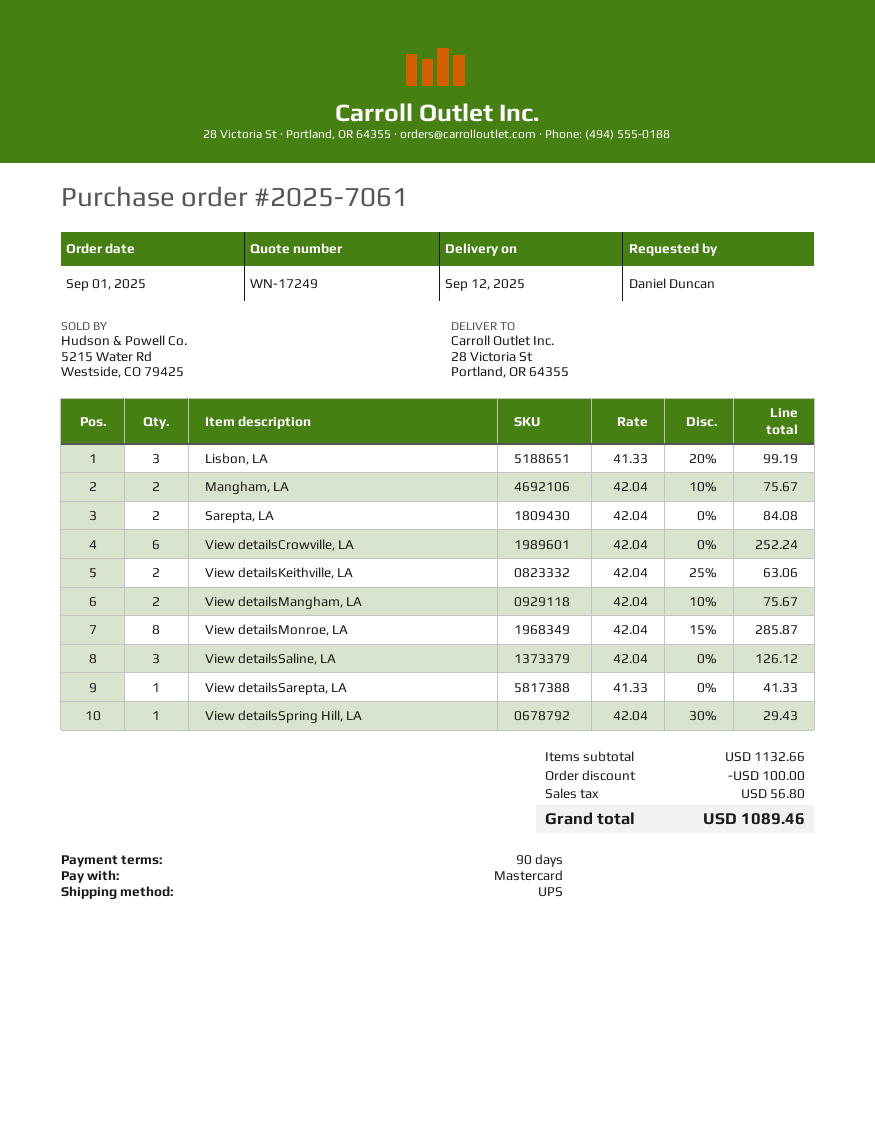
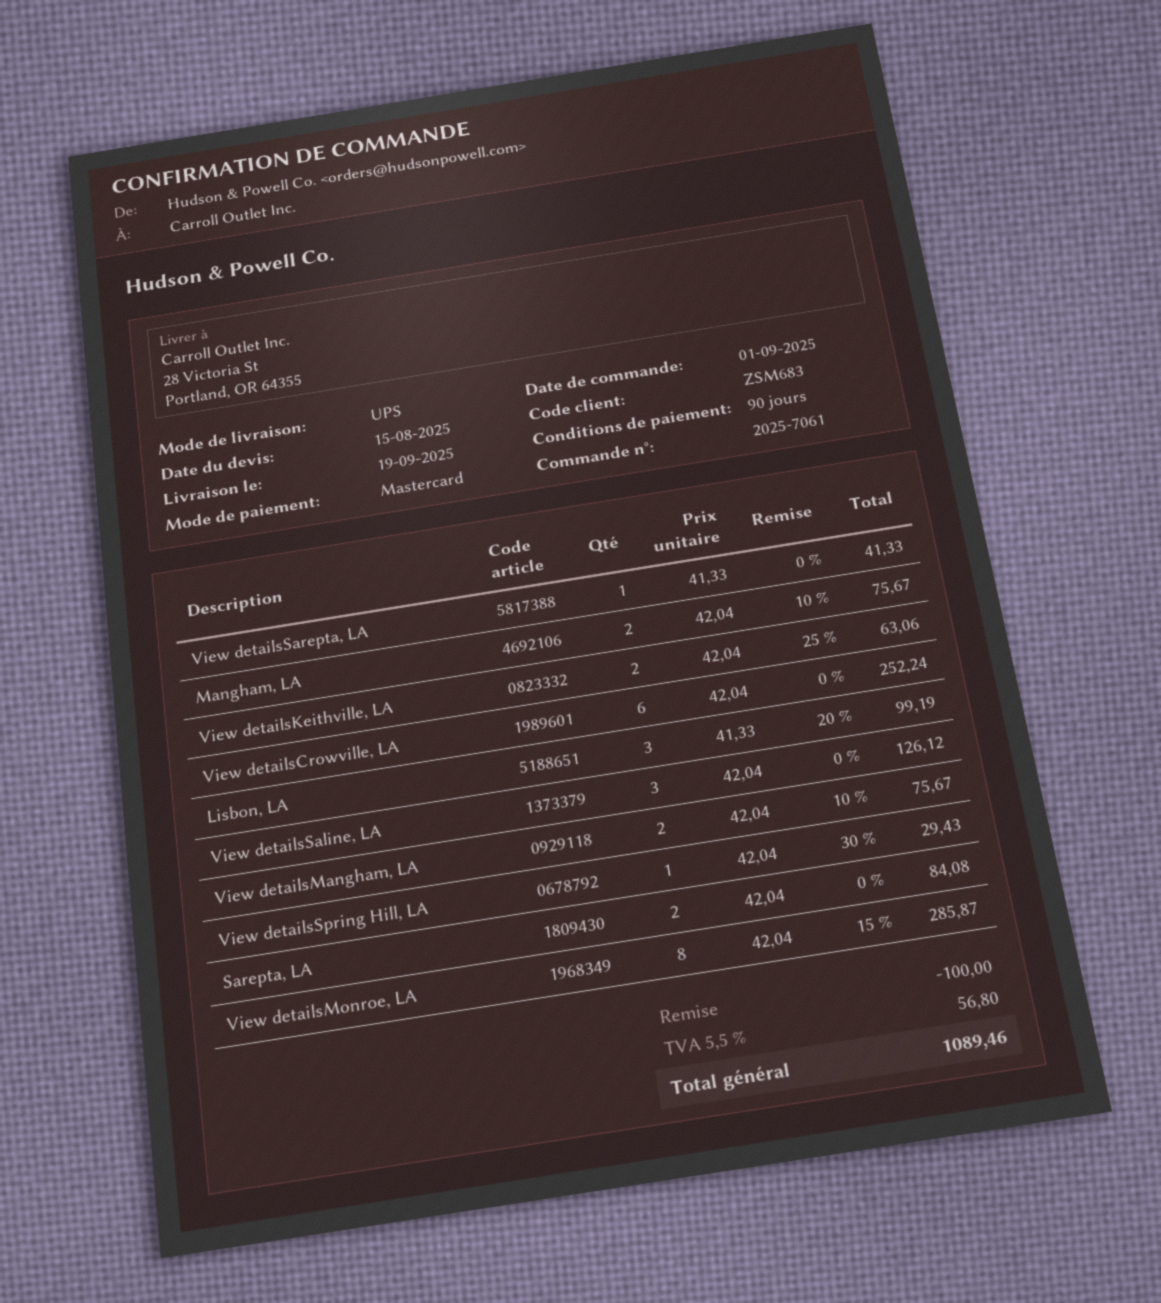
delivery date: 2025-09-12 -> 2025-09-19

